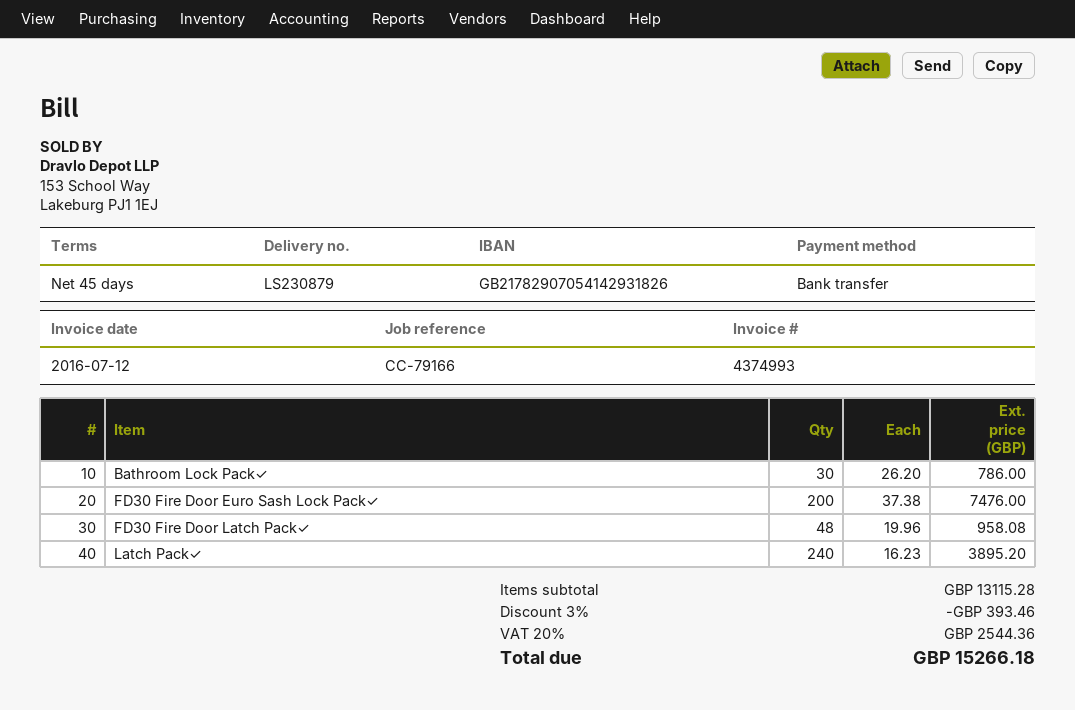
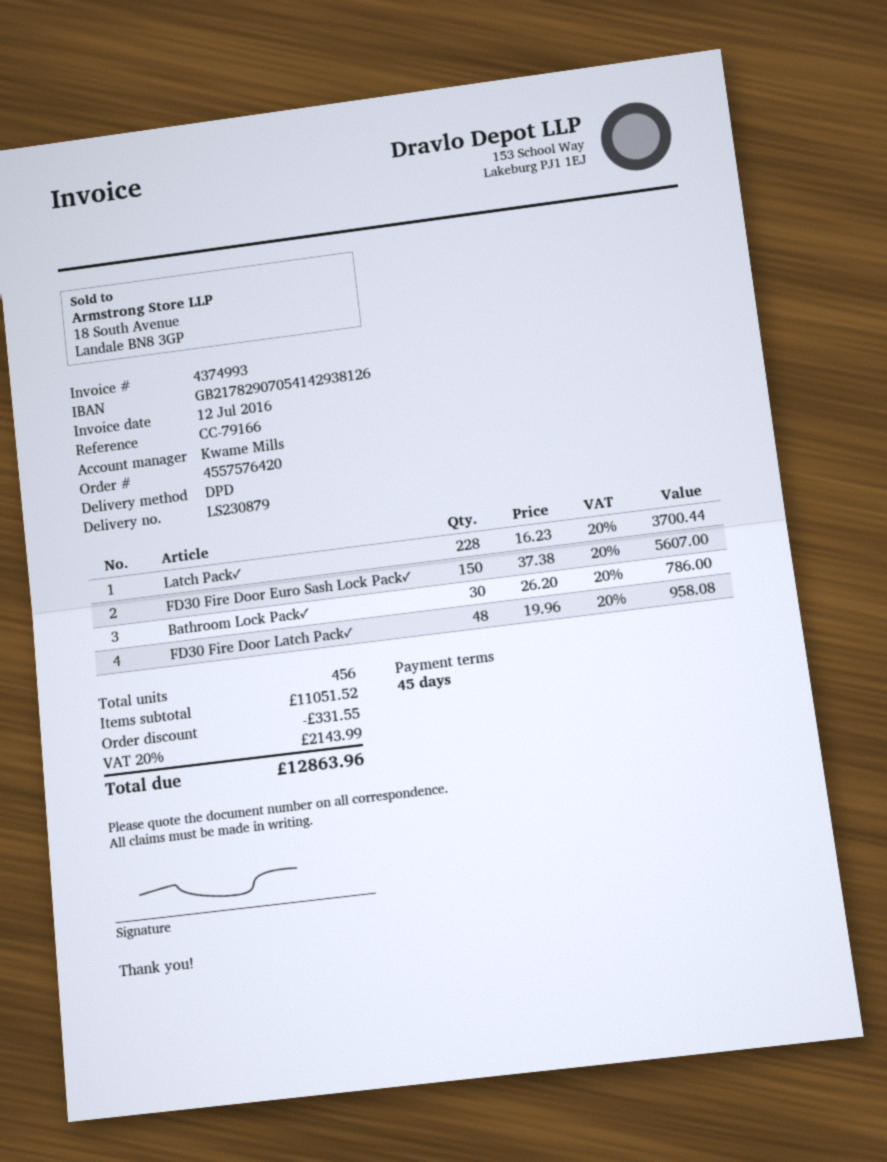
bank account: GB21782907054142931826 -> GB21782907054142938126
FD30 Fire Door Euro Sash Lock Pack✓: 200 x 37.38 = 7476.00 -> 150 x 37.38 = 5607.00
Latch Pack✓: 240 x 16.23 = 3895.20 -> 228 x 16.23 = 3700.44
subtotal: 13115.28 -> 11051.52
discount: 393.46 -> 331.55
tax: 20% = 2544.36 -> 20% = 2143.99
total: 15266.18 -> 12863.96

